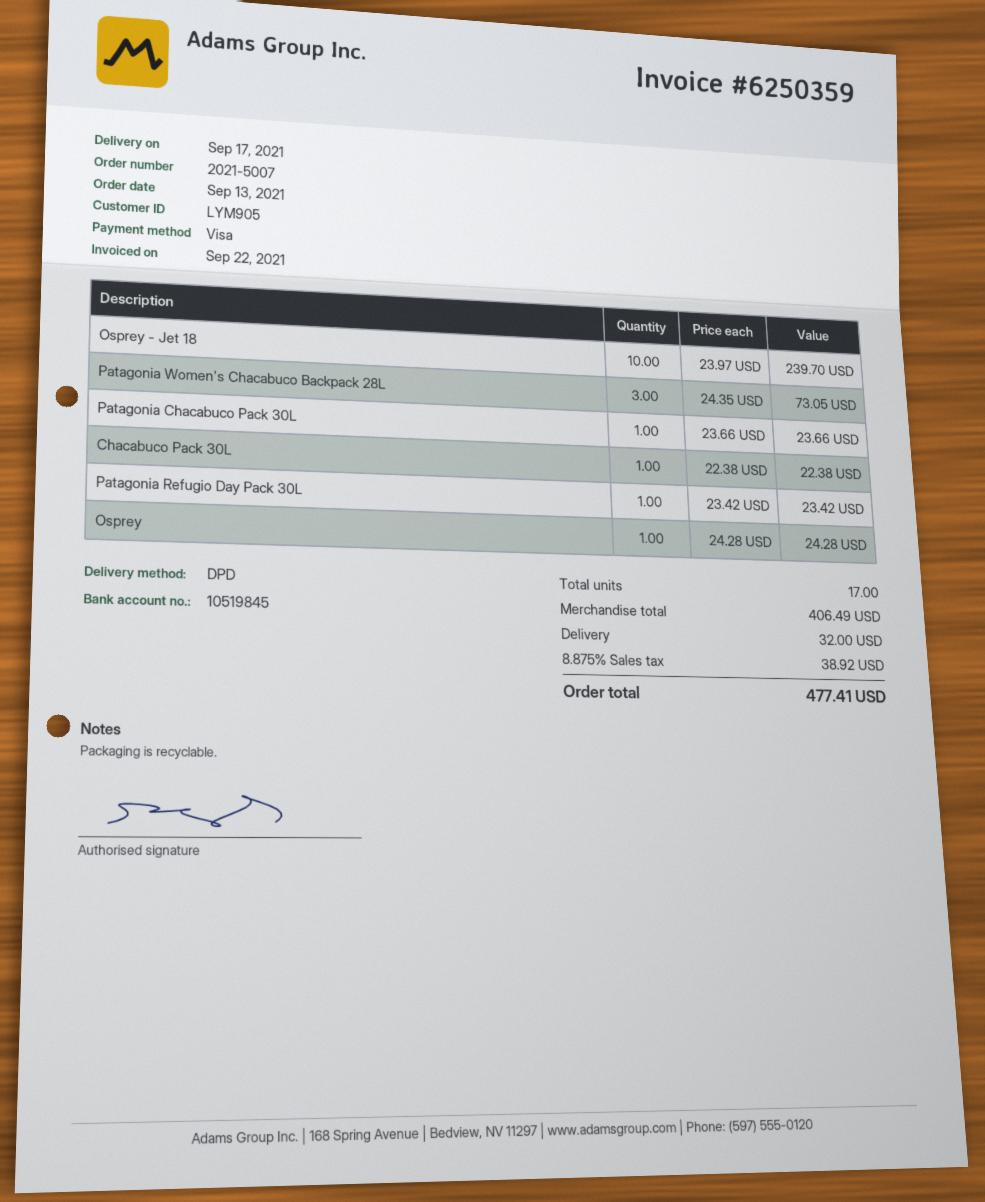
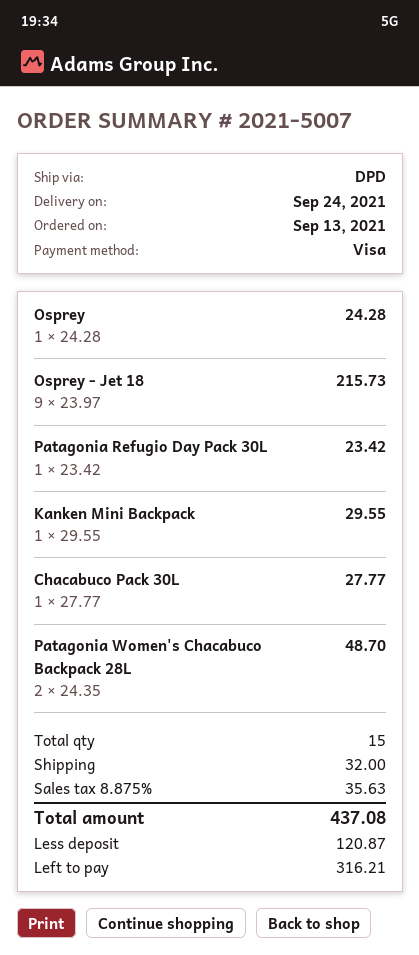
delivery date: 2021-09-17 -> 2021-09-24
Osprey - Jet 18: 10 x 23.97 = 239.70 -> 9 x 23.97 = 215.73
Patagonia Women's Chacabuco Backpack 28L: 3 x 24.35 = 73.05 -> 2 x 24.35 = 48.70
Patagonia Chacabuco Pack 30L: 1 x 23.66 = 23.66 -> none
Chacabuco Pack 30L: 1 x 22.38 = 22.38 -> 1 x 27.77 = 27.77
Kanken Mini Backpack: none -> 1 x 29.55 = 29.55
total quantity: 17 -> 15
tax: 8.875% = 38.92 -> 8.875% = 35.63
total: 477.41 -> 437.08

